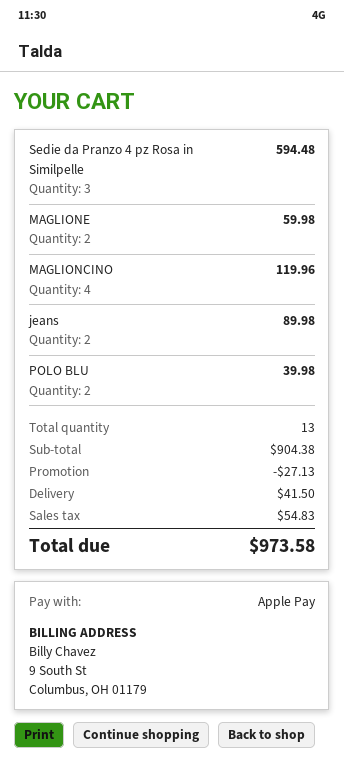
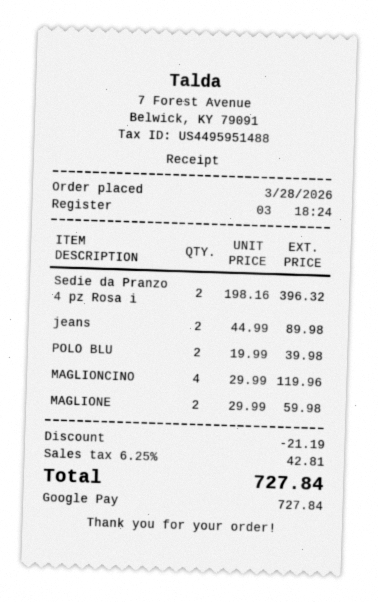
payment method: Apple Pay -> Google Pay
Sedie da Pranzo 4 pz Rosa in Similpelle: 3 for 594.48 -> 2 for 396.32
discount: 27.13 -> 21.19
shipping: 41.50 -> none
tax: 54.83 -> 42.81
total: 973.58 -> 727.84

